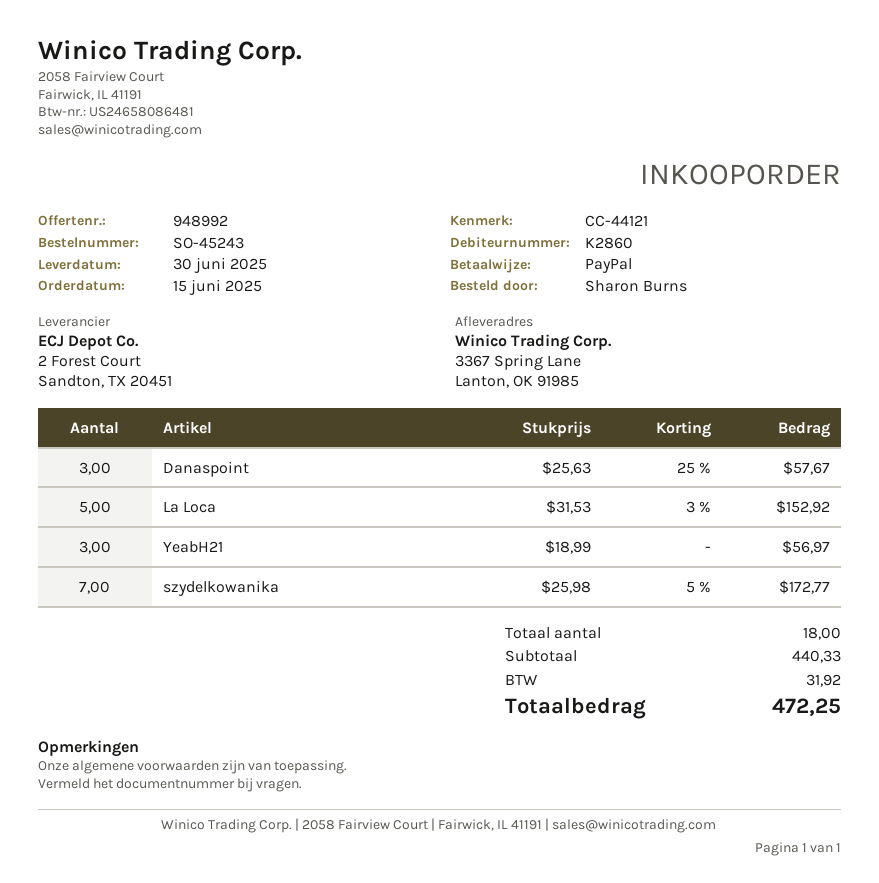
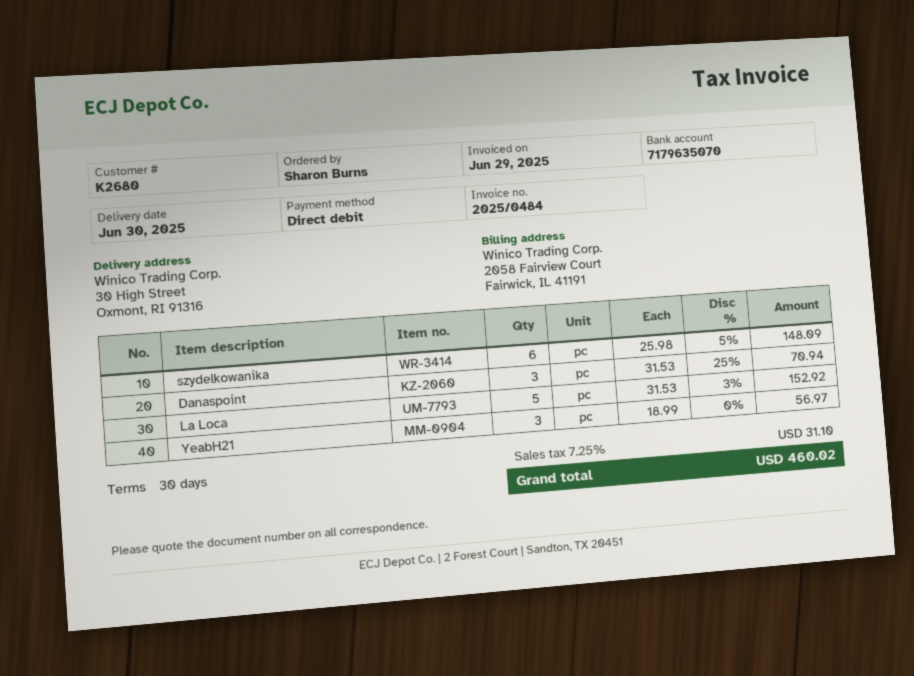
customer number: K2860 -> K2680
payment method: PayPal -> direct debit
ship to: 3367 Spring Lane, Lanton, OK 91985 -> 30 High Street, Oxmont, RI 91316
Danaspoint: 3 x 25.63 - 25% = 57.67 -> 3 x 31.53 - 25% = 70.94
szydelkowanika: 7 x 25.98 - 5% = 172.77 -> 6 x 25.98 - 5% = 148.09
tax: 31.92 -> 31.10
total: 472.25 -> 460.02

